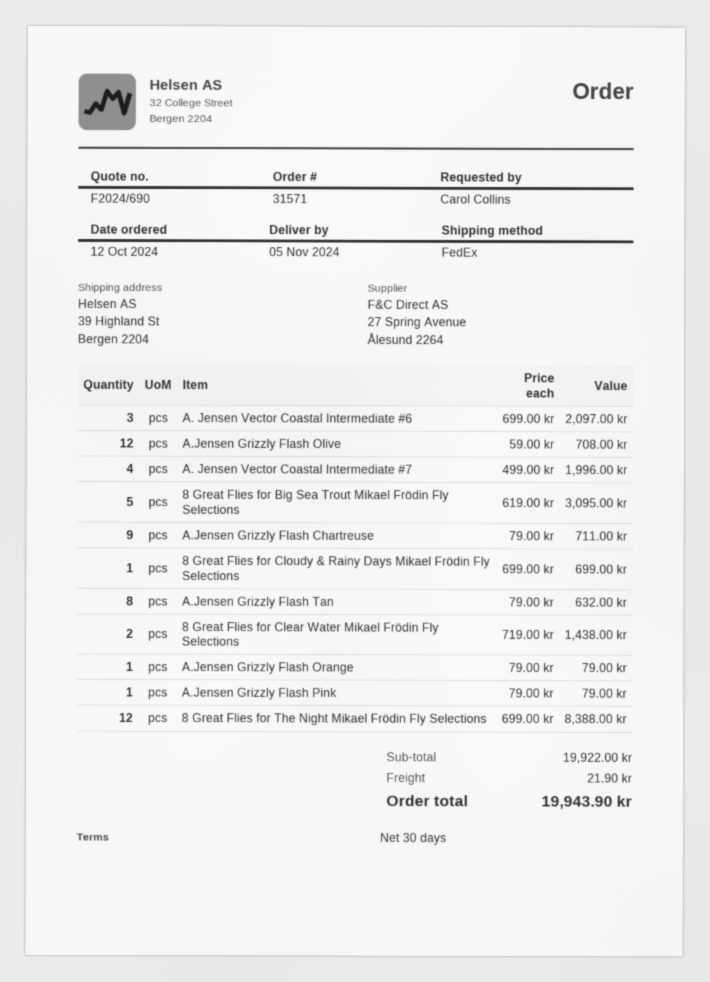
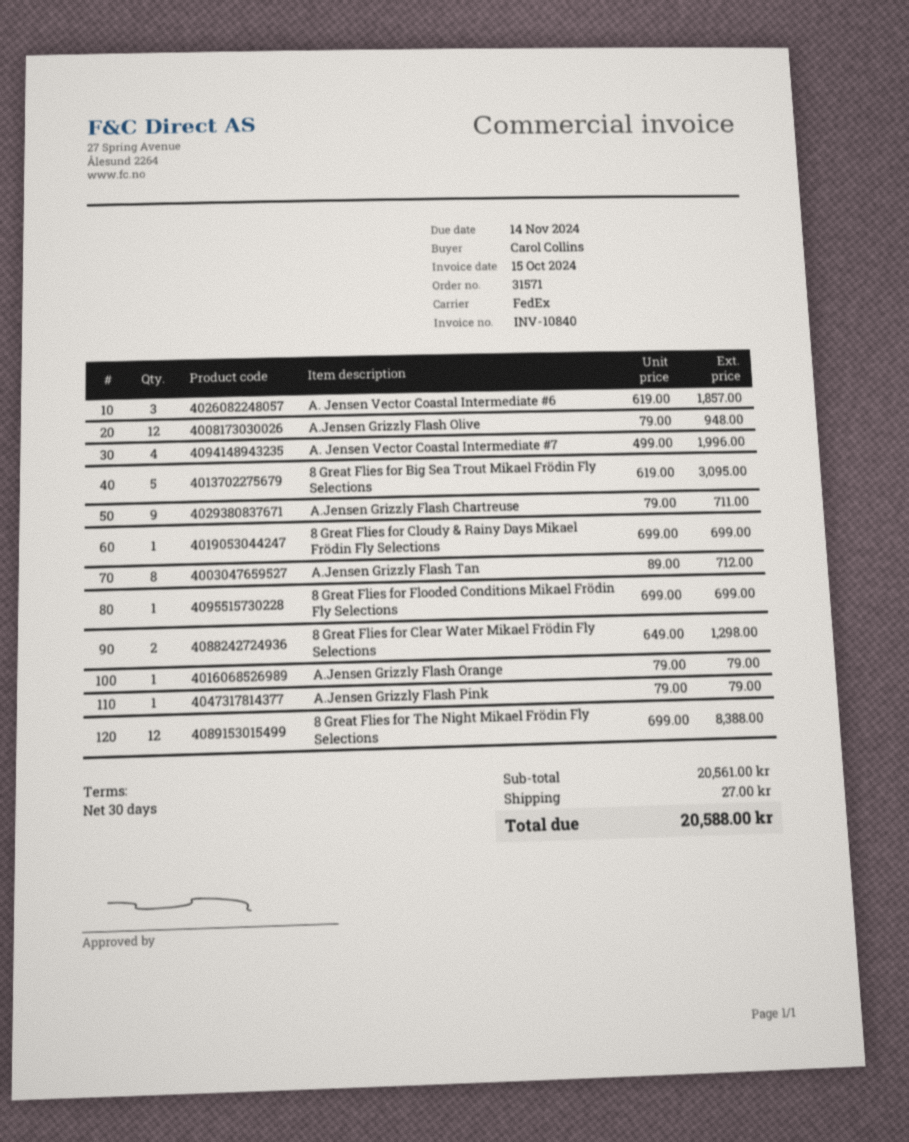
A. Jensen Vector Coastal Intermediate #6: 3 x 699.00 = 2097.00 -> 3 x 619.00 = 1857.00
A.Jensen Grizzly Flash Olive: 12 x 59.00 = 708.00 -> 12 x 79.00 = 948.00
A.Jensen Grizzly Flash Tan: 8 x 79.00 = 632.00 -> 8 x 89.00 = 712.00
8 Great Flies for Clear Water Mikael Frödin Fly Selections: 2 x 719.00 = 1438.00 -> 2 x 649.00 = 1298.00
8 Great Flies for Flooded Conditions Mikael Frödin Fly Selections: none -> 1 x 699.00 = 699.00
subtotal: 19922.00 -> 20561.00
shipping: 21.90 -> 27.00
total: 19943.90 -> 20588.00

